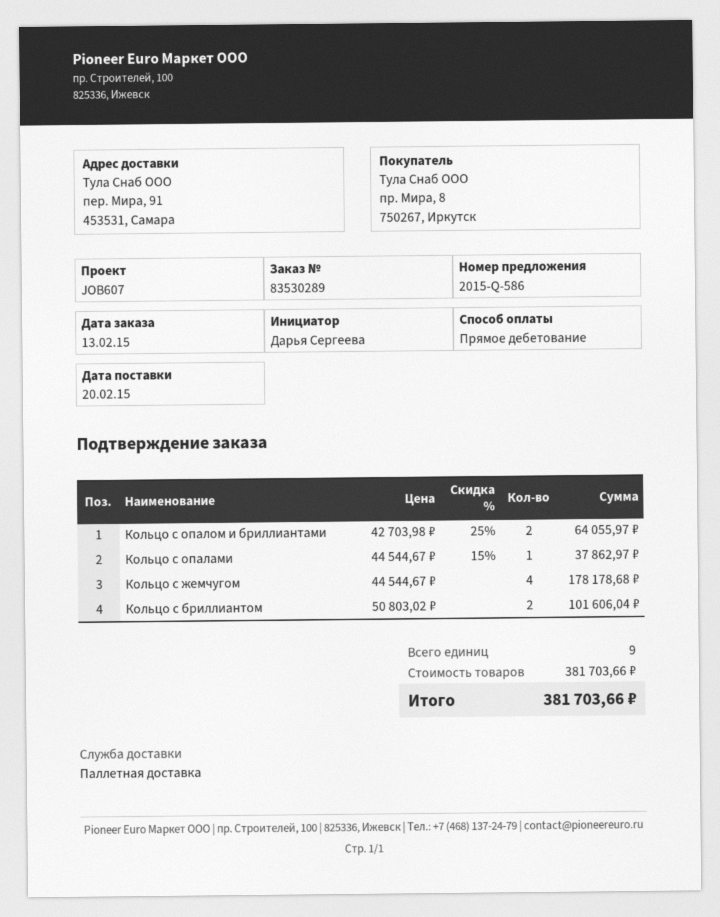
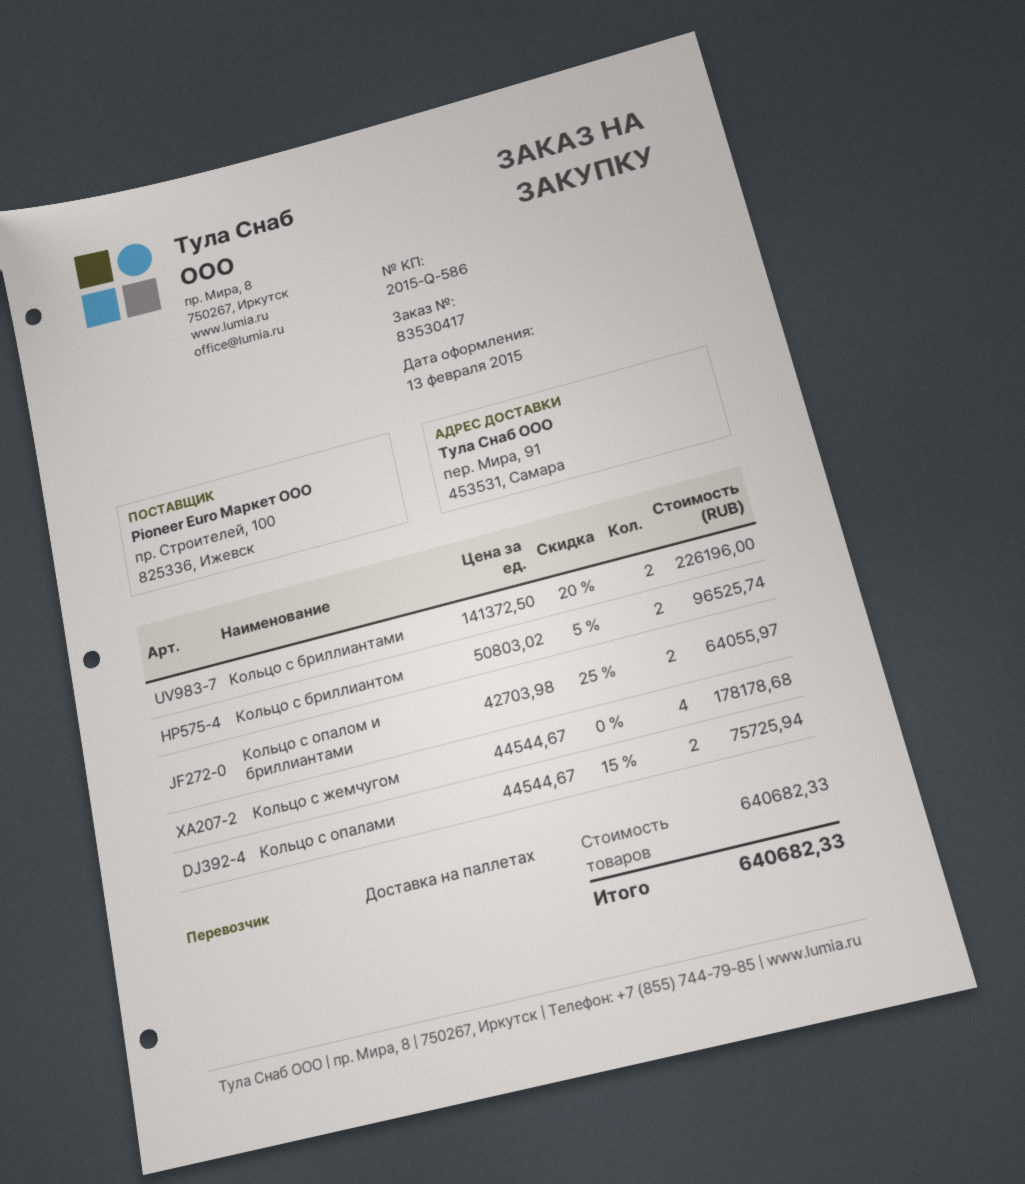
order number: 83530289 -> 83530417
Кольцо с опалами: 1 x 44544.67 - 15% = 37862.97 -> 2 x 44544.67 - 15% = 75725.94
Кольцо с бриллиантом: 2 x 50803.02 = 101606.04 -> 2 x 50803.02 - 5% = 96525.74
Кольцо с бриллиантами: none -> 2 x 141372.50 - 20% = 226196.00
subtotal: 381703.66 -> 640682.33
total: 381703.66 -> 640682.33

